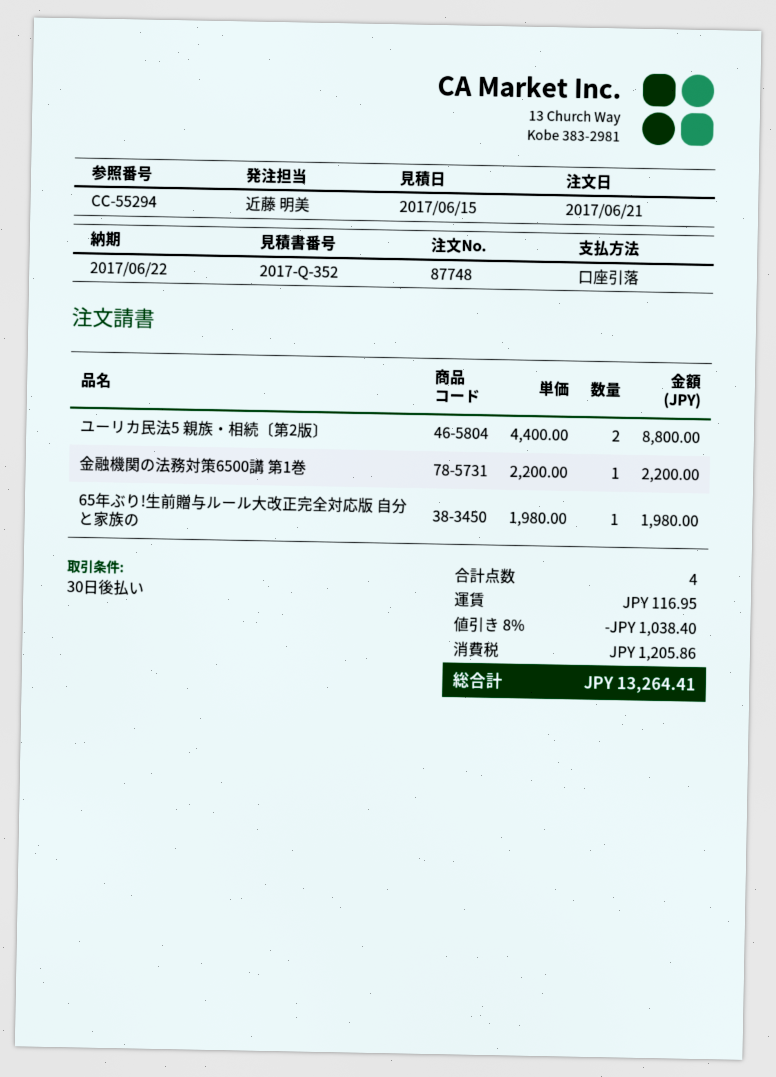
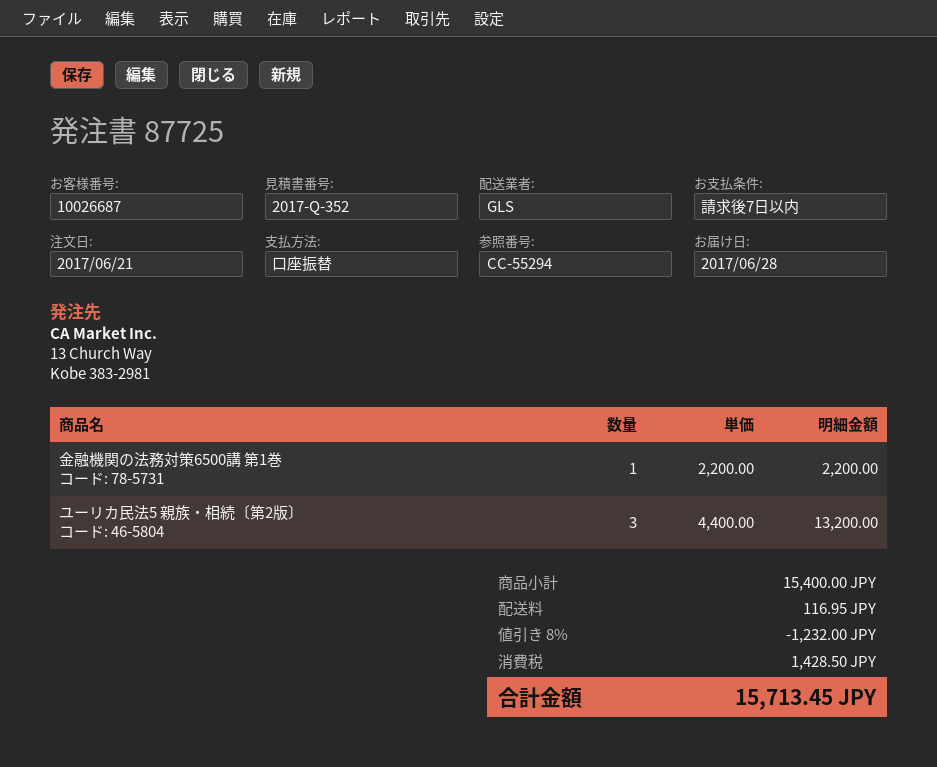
order number: 87748 -> 87725
delivery date: 2017-06-22 -> 2017-06-28
payment terms: 30 days -> 7 days
ユーリカ民法5 親族・相続〔第2版〕: 2 x 4400.00 = 8800.00 -> 3 x 4400.00 = 13200.00
65年ぶり!生前贈与ルール大改正完全対応版 自分と家族の: 1 x 1980.00 = 1980.00 -> none
discount: 8% = 1038.40 -> 8% = 1232.00
tax: 1205.86 -> 1428.50
total: 13264.41 -> 15713.45

